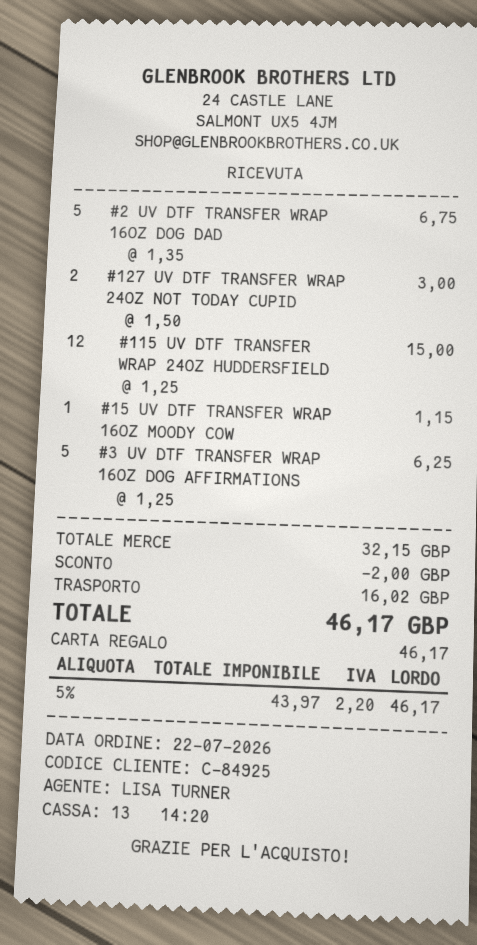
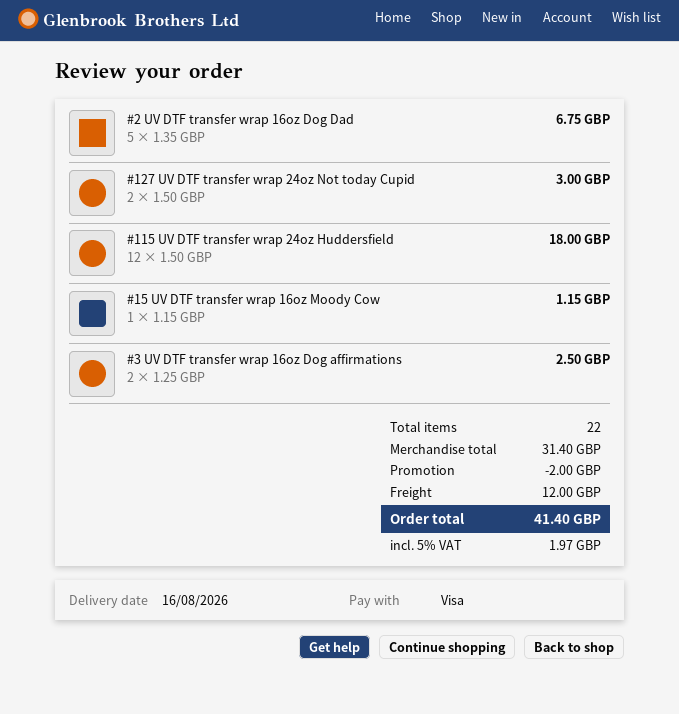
payment method: gift card -> Visa
#115 UV DTF TRANSFER WRAP 24OZ HUDDERSFIELD: 12 x 1.25 = 15.00 -> 12 x 1.50 = 18.00
#3 UV DTF TRANSFER WRAP 16OZ DOG AFFIRMATIONS: 5 x 1.25 = 6.25 -> 2 x 1.25 = 2.50
subtotal: 32.15 -> 31.40
shipping: 16.02 -> 12.00
tax: 5% = 2.20 -> 5% = 1.97
total: 46.17 -> 41.40

